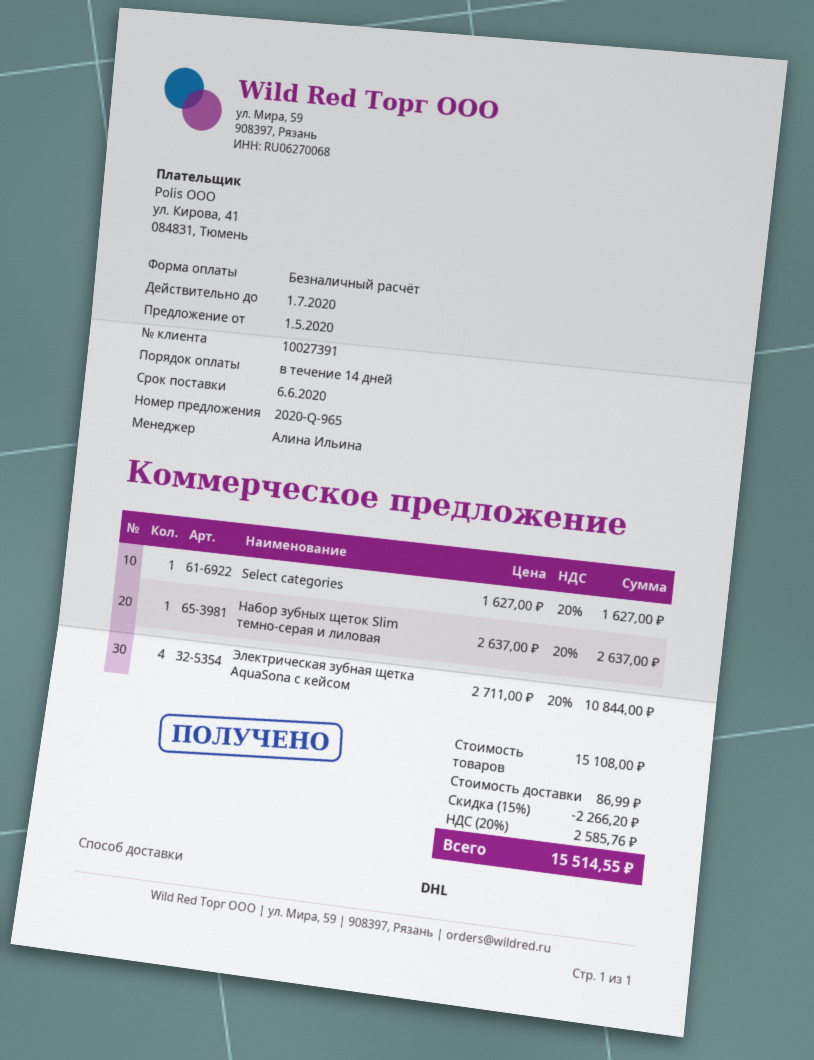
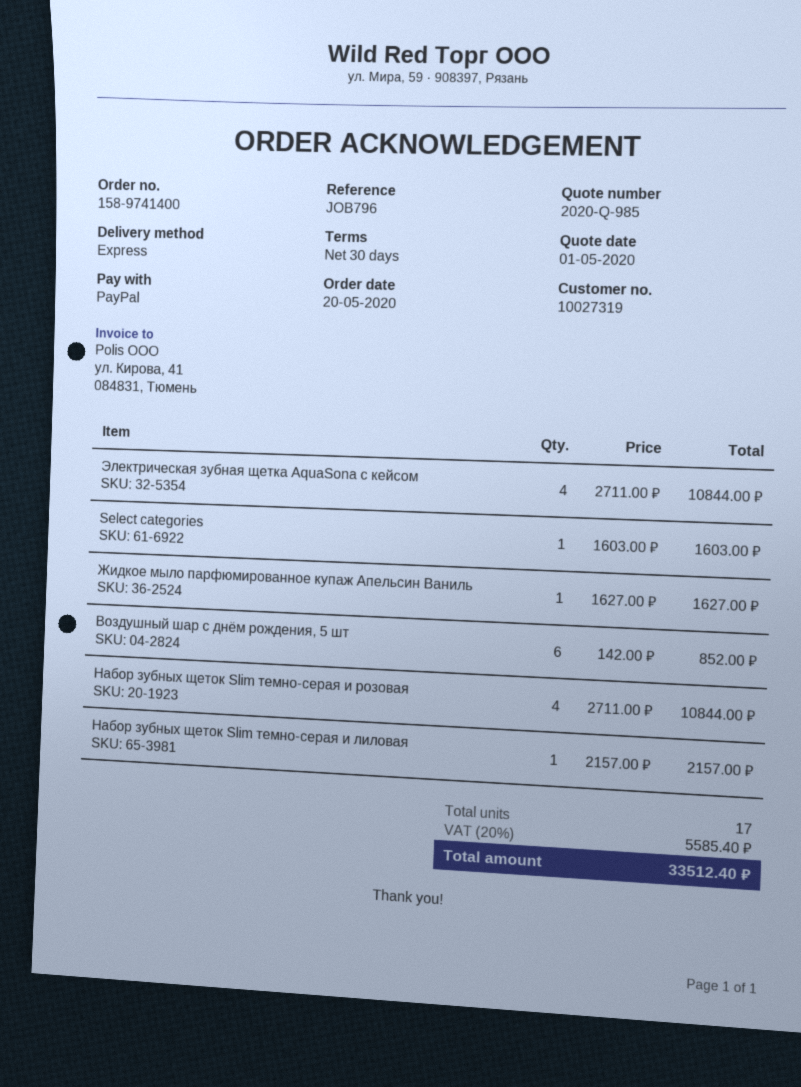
quote number: 2020-Q-965 -> 2020-Q-985
payment terms: 14 days -> 30 days
customer number: 10027391 -> 10027319
payment method: bank transfer -> PayPal
shipping method: DHL -> express
Select categories: 1 x 1627.00 = 1627.00 -> 1 x 1603.00 = 1603.00
Набор зубных щеток Slim темно-серая и лиловая: 1 x 2637.00 = 2637.00 -> 1 x 2157.00 = 2157.00
Жидкое мыло парфюмированное купаж Апельсин Ваниль: none -> 1 x 1627.00 = 1627.00
Воздушный шар с днём рождения, 5 шт: none -> 6 x 142.00 = 852.00
Набор зубных щеток Slim темно-серая и розовая: none -> 4 x 2711.00 = 10844.00
discount: 15% = 2266.20 -> none
shipping: 86.99 -> none
tax: 20% = 2585.76 -> 20% = 5585.40
total: 15514.55 -> 33512.40

